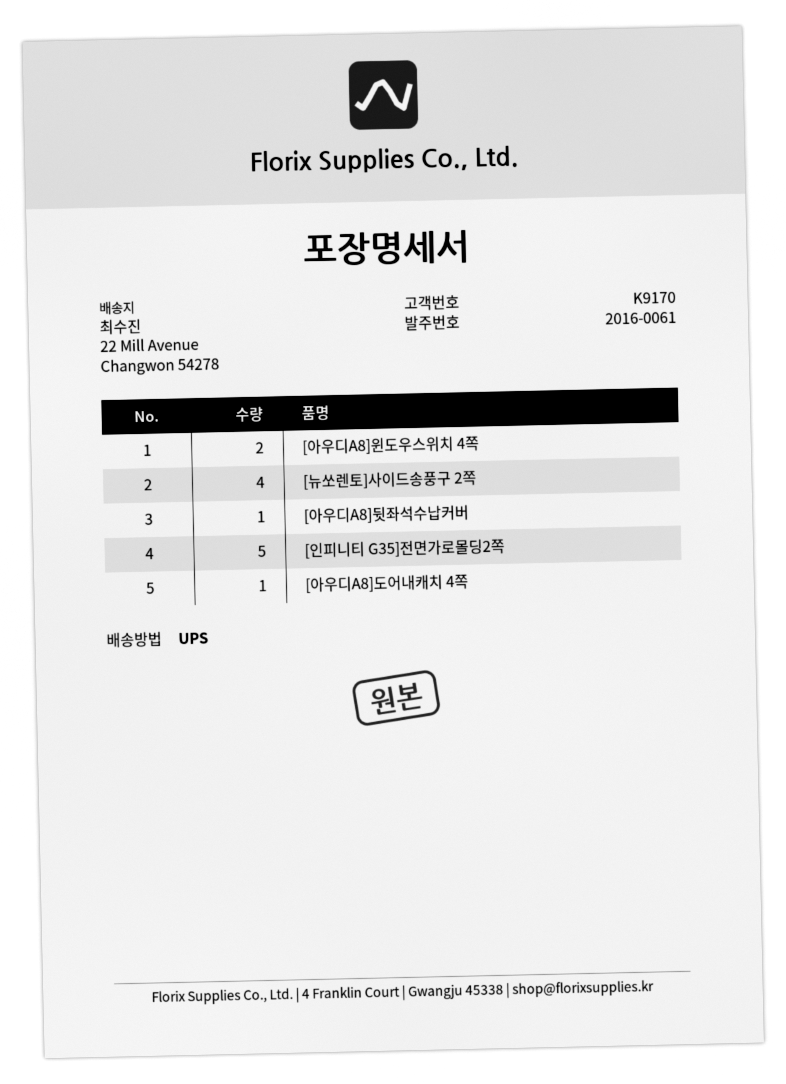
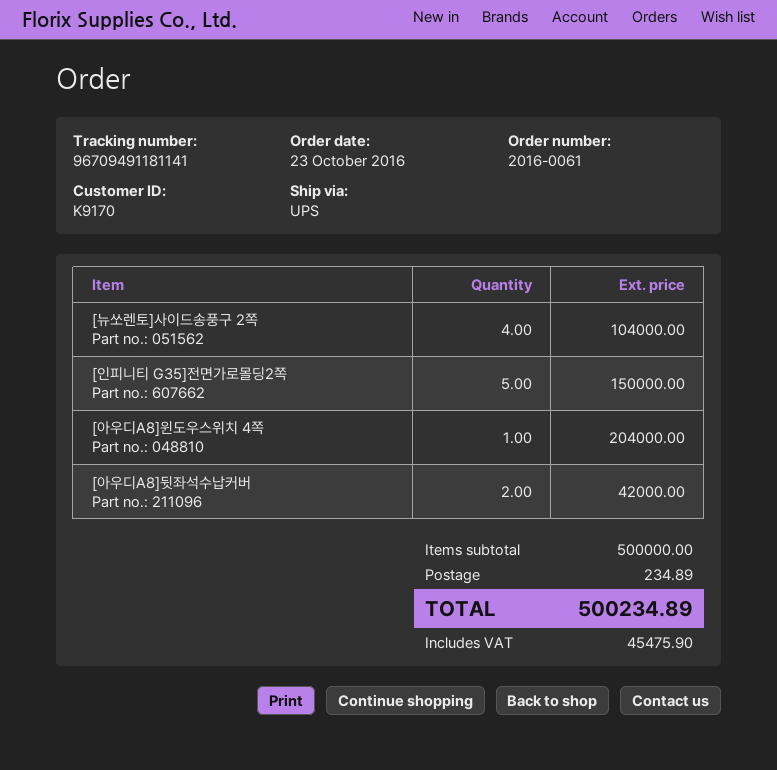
[아우디A8]윈도우스위치 4쪽: 2 -> 1
[아우디A8]뒷좌석수납커버: 1 -> 2
[아우디A8]도어내캐치 4쪽: 1 -> none

